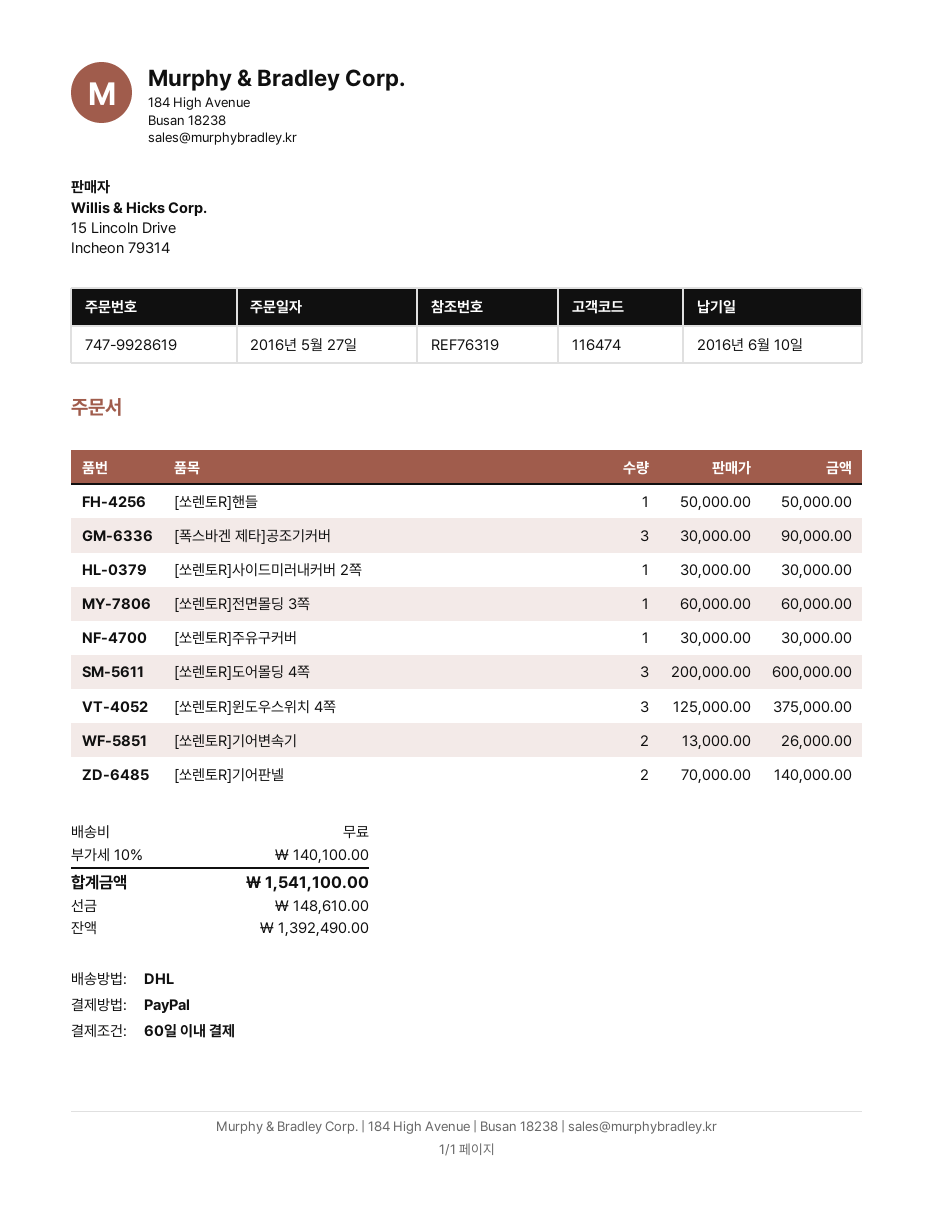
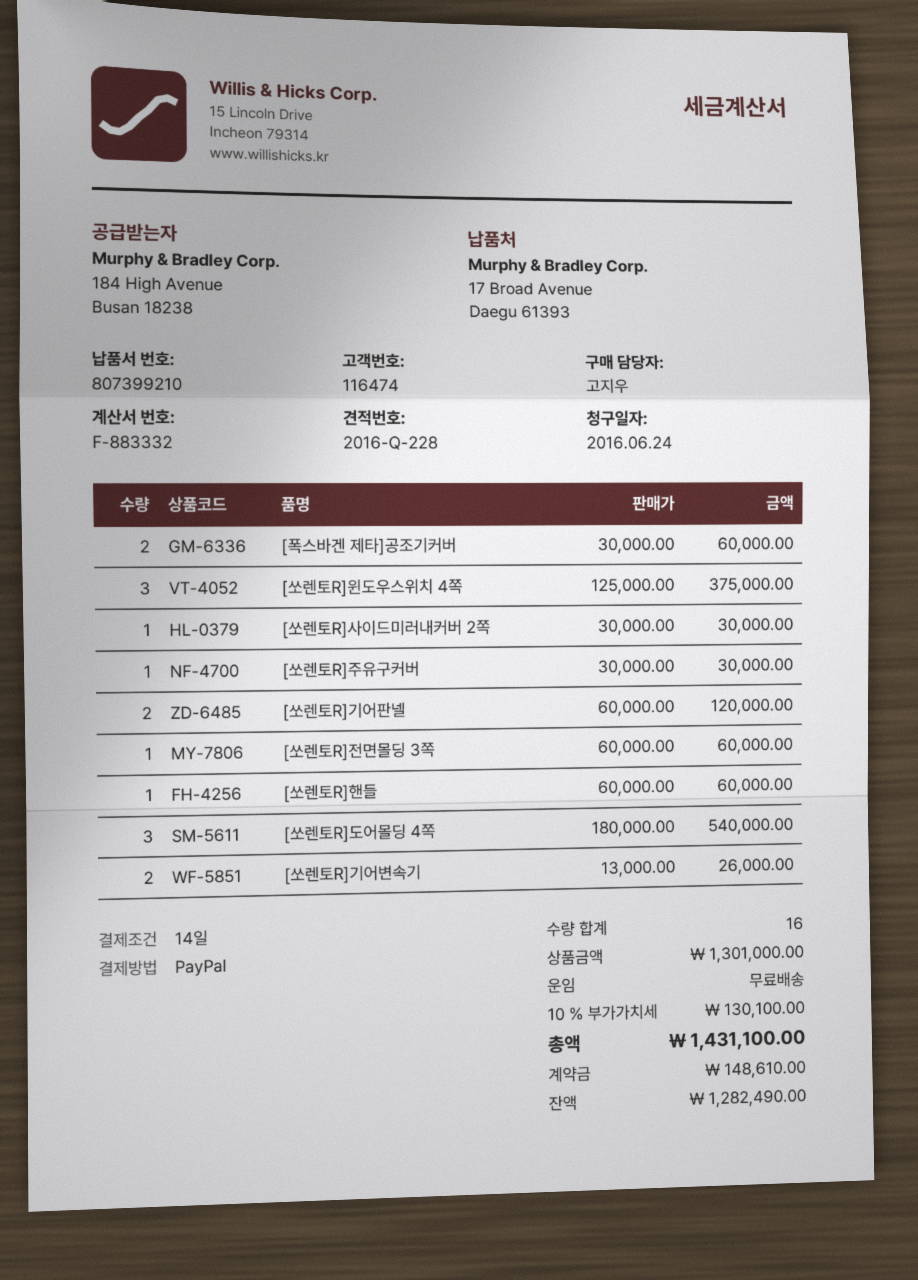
payment terms: 60 days -> 14 days
[쏘렌토R]핸들: 1 x 50000.00 = 50000.00 -> 1 x 60000.00 = 60000.00
[폭스바겐 제타]공조기커버: 3 x 30000.00 = 90000.00 -> 2 x 30000.00 = 60000.00
[쏘렌토R]도어몰딩 4쪽: 3 x 200000.00 = 600000.00 -> 3 x 180000.00 = 540000.00
[쏘렌토R]기어판넬: 2 x 70000.00 = 140000.00 -> 2 x 60000.00 = 120000.00
tax: 10% = 140100.00 -> 10% = 130100.00
total: 1541100.00 -> 1431100.00
balance: 1392490.00 -> 1282490.00

